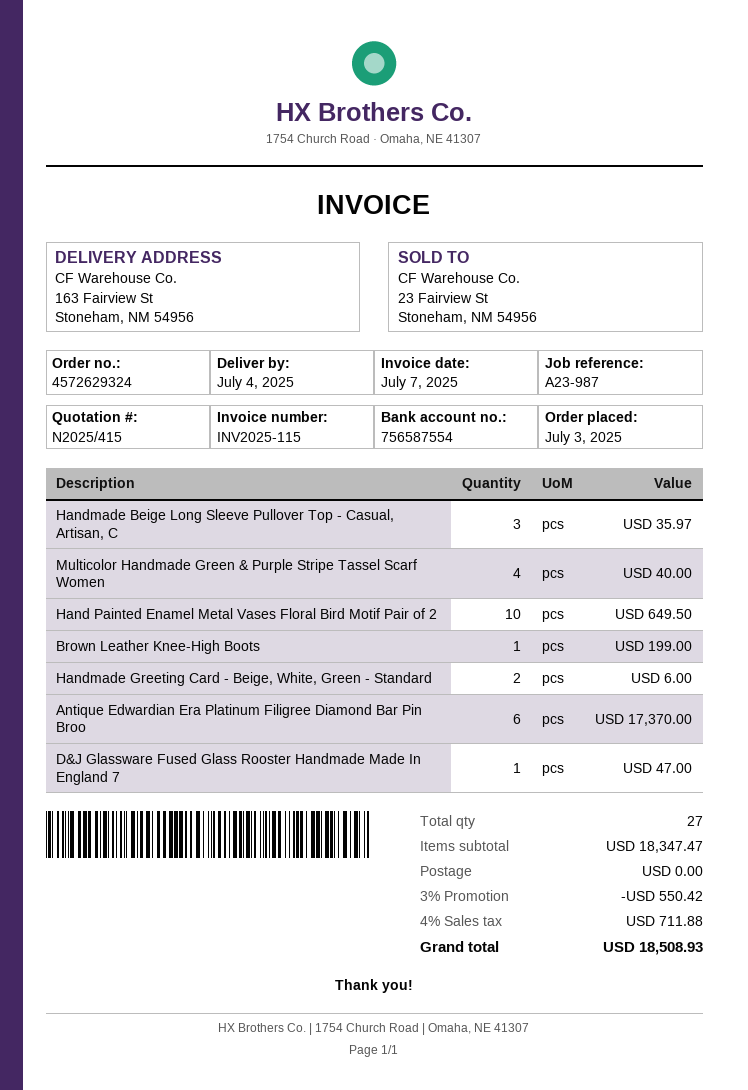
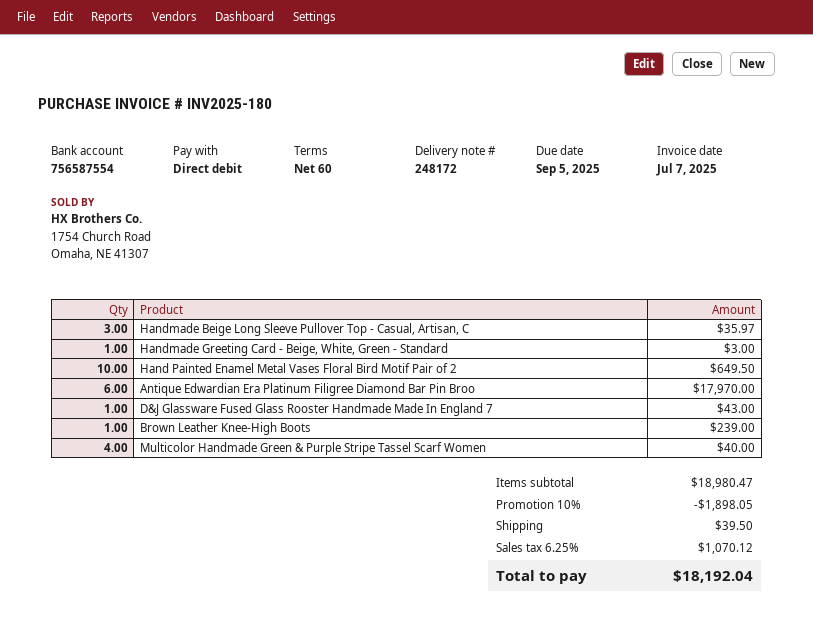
invoice number: INV2025-115 -> INV2025-180
Brown Leather Knee-High Boots: 1 for 199.00 -> 1 for 239.00
Handmade Greeting Card - Beige, White, Green - Standard: 2 for 6.00 -> 1 for 3.00
Antique Edwardian Era Platinum Filigree Diamond Bar Pin Broo: 6 for 17370.00 -> 6 for 17970.00
D&J Glassware Fused Glass Rooster Handmade Made In England 7: 1 for 47.00 -> 1 for 43.00
subtotal: 18347.47 -> 18980.47
discount: 3% = 550.42 -> 10% = 1898.05
shipping: 0.00 -> 39.50
tax: 4% = 711.88 -> 6.25% = 1070.12
total: 18508.93 -> 18192.04

